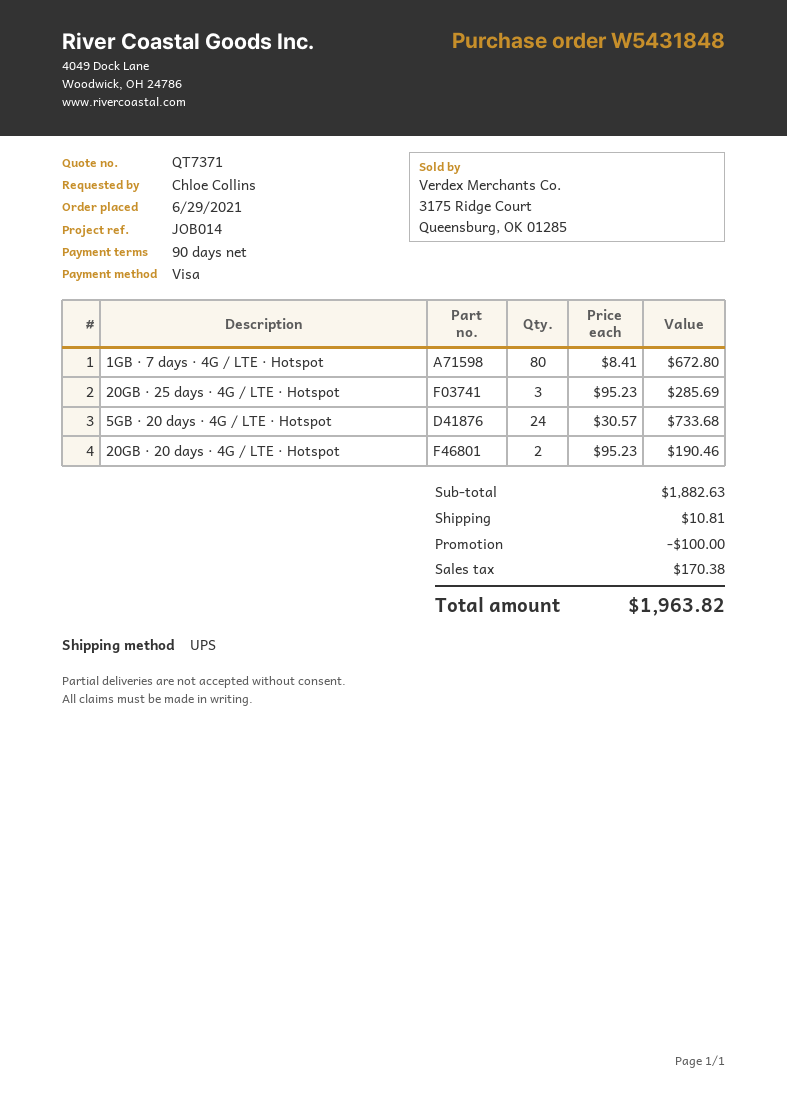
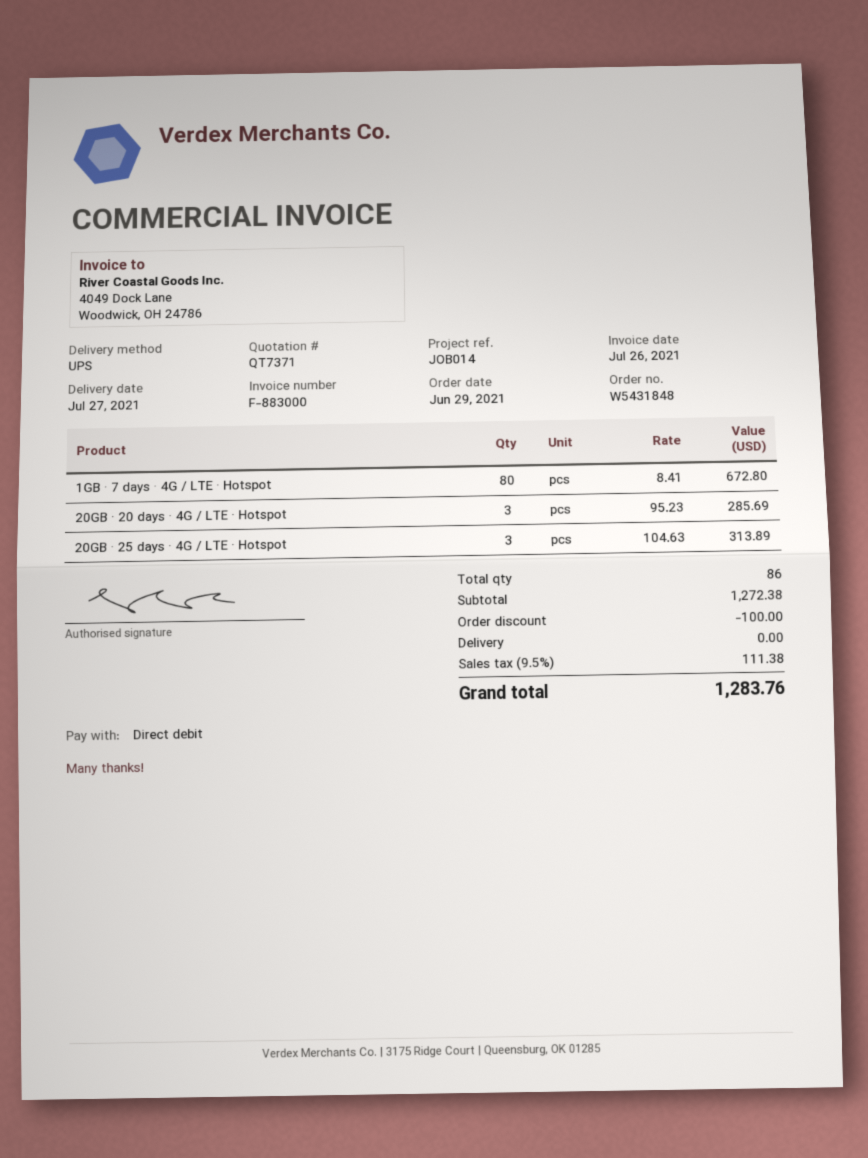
payment method: Visa -> direct debit
20GB · 25 days · 4G / LTE · Hotspot: 3 x 95.23 = 285.69 -> 3 x 104.63 = 313.89
5GB · 20 days · 4G / LTE · Hotspot: 24 x 30.57 = 733.68 -> none
20GB · 20 days · 4G / LTE · Hotspot: 2 x 95.23 = 190.46 -> 3 x 95.23 = 285.69
subtotal: 1882.63 -> 1272.38
shipping: 10.81 -> 0.00
tax: 170.38 -> 111.38
total: 1963.82 -> 1283.76

